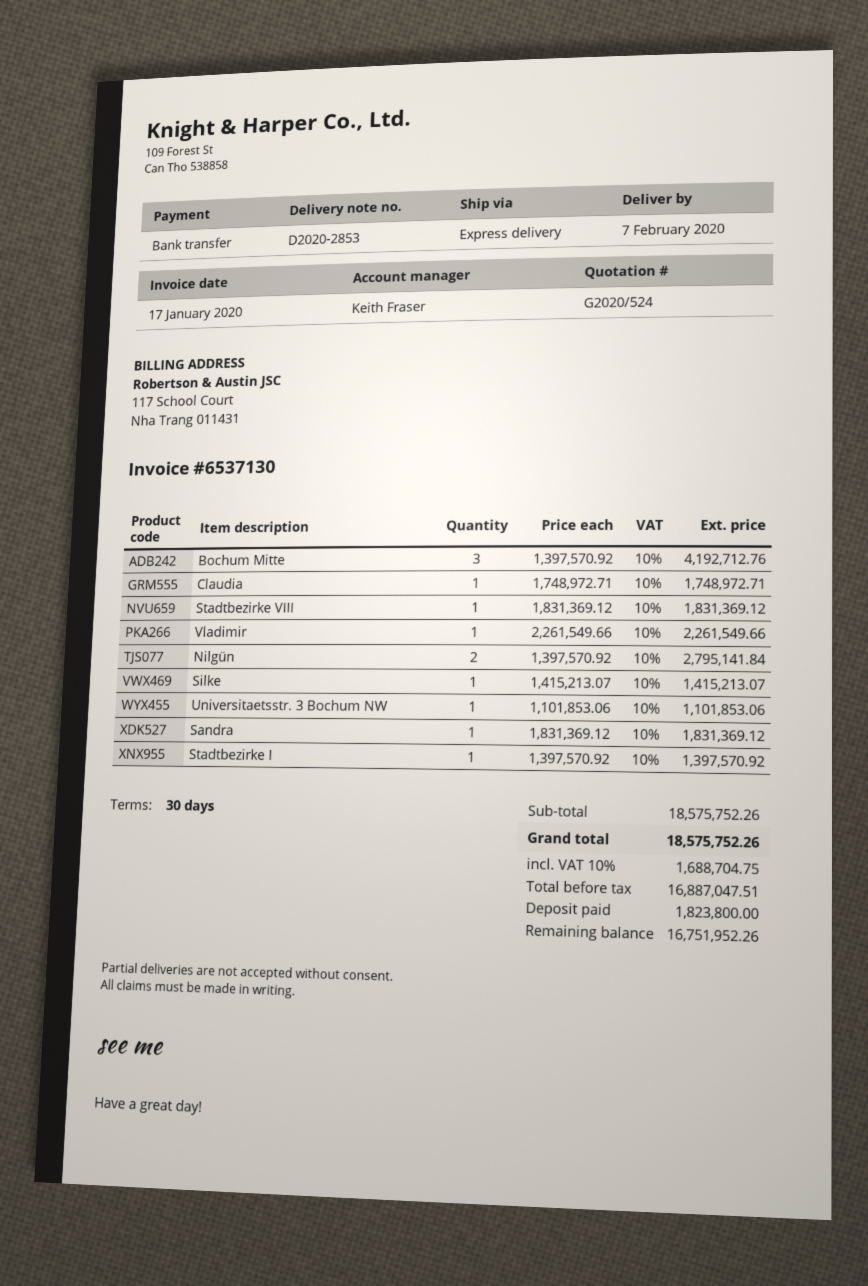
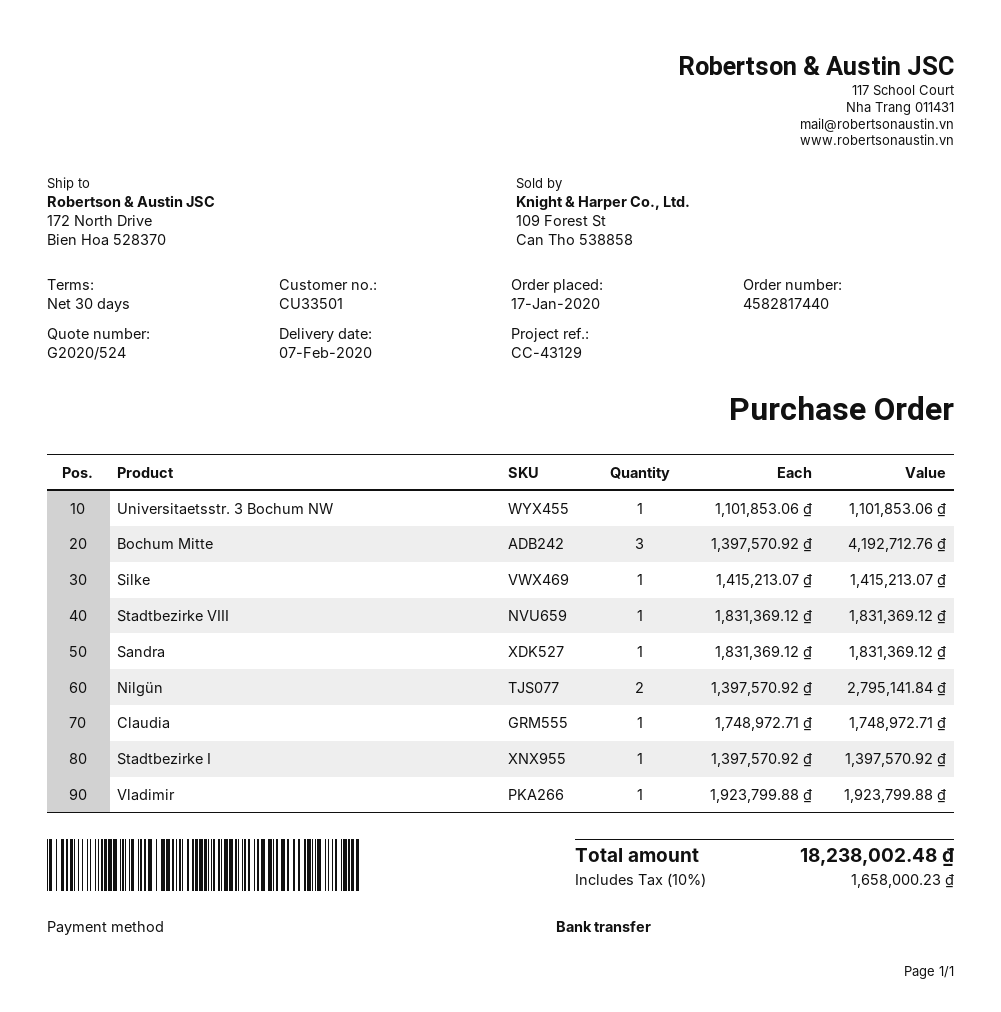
Vladimir: 1 x 2261549.66 = 2261549.66 -> 1 x 1923799.88 = 1923799.88
tax: 10% = 1688704.75 -> 10% = 1658000.23
total: 18575752.26 -> 18238002.48

